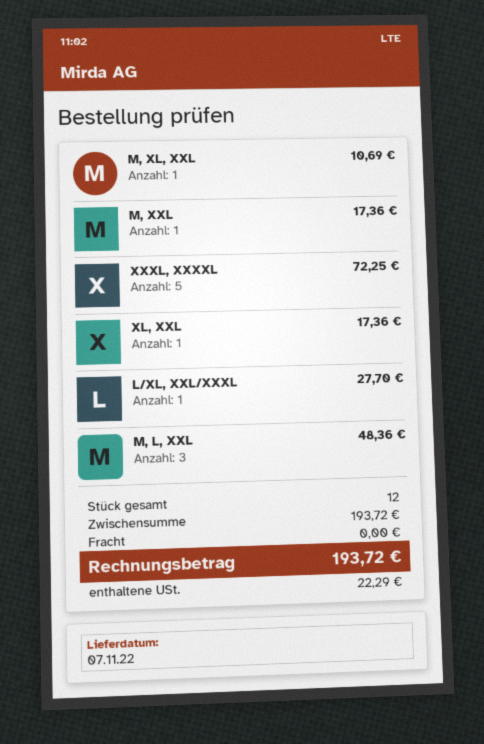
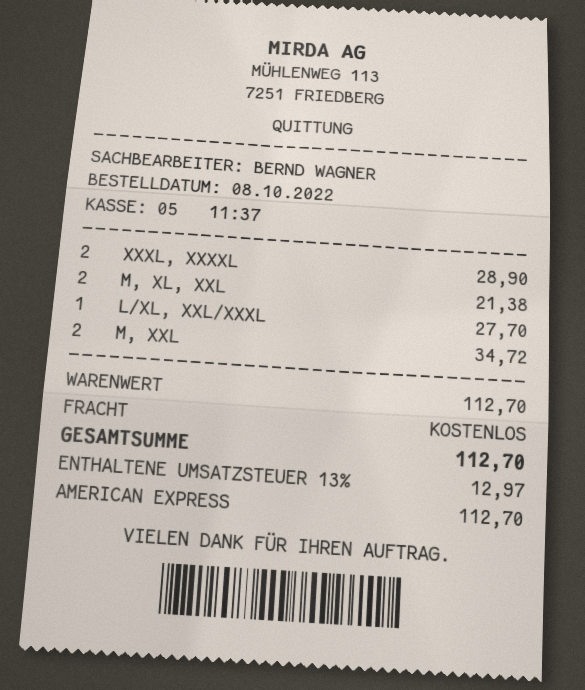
M, XL, XXL: 1 for 10.69 -> 2 for 21.38
M, XXL: 1 for 17.36 -> 2 for 34.72
XXXL, XXXXL: 5 for 72.25 -> 2 for 28.90
XL, XXL: 1 for 17.36 -> none
M, L, XXL: 3 for 48.36 -> none
subtotal: 193.72 -> 112.70
tax: 22.29 -> 12.97
total: 193.72 -> 112.70

